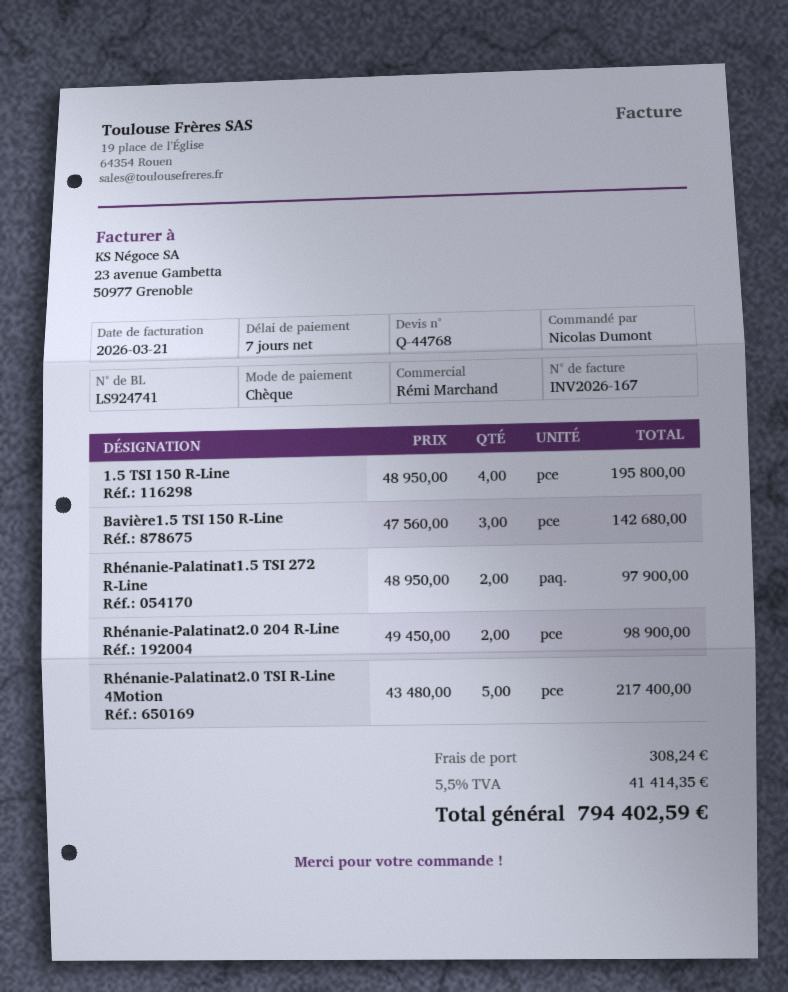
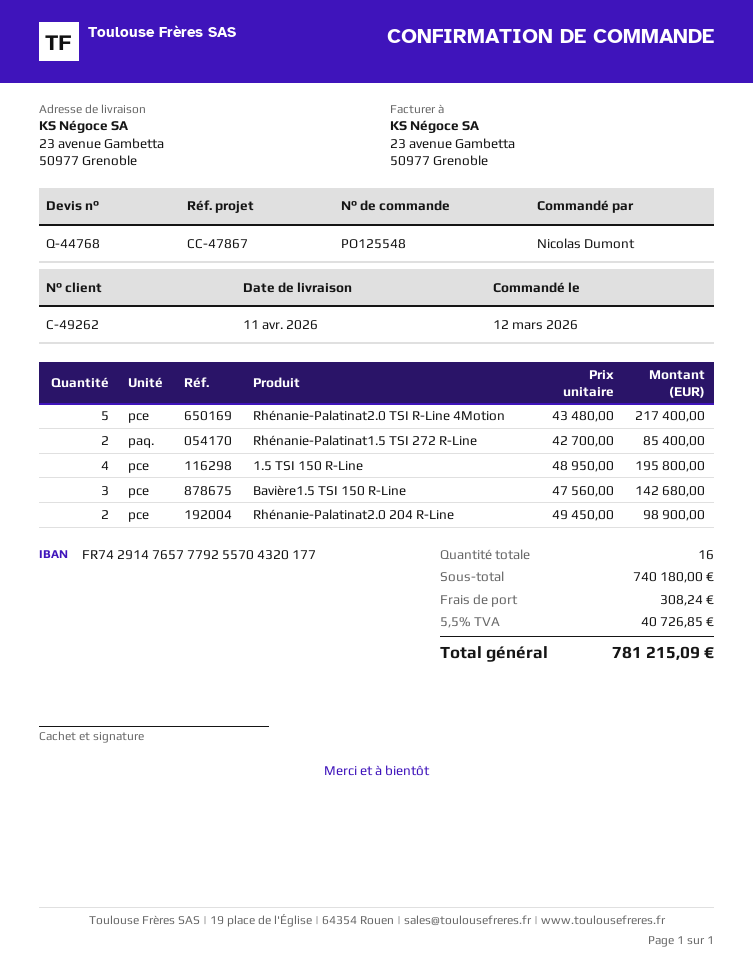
Rhénanie-Palatinat1.5 TSI 272 R-Line: 2 x 48950.00 = 97900.00 -> 2 x 42700.00 = 85400.00
tax: 5.5% = 41414.35 -> 5.5% = 40726.85
total: 794402.59 -> 781215.09

